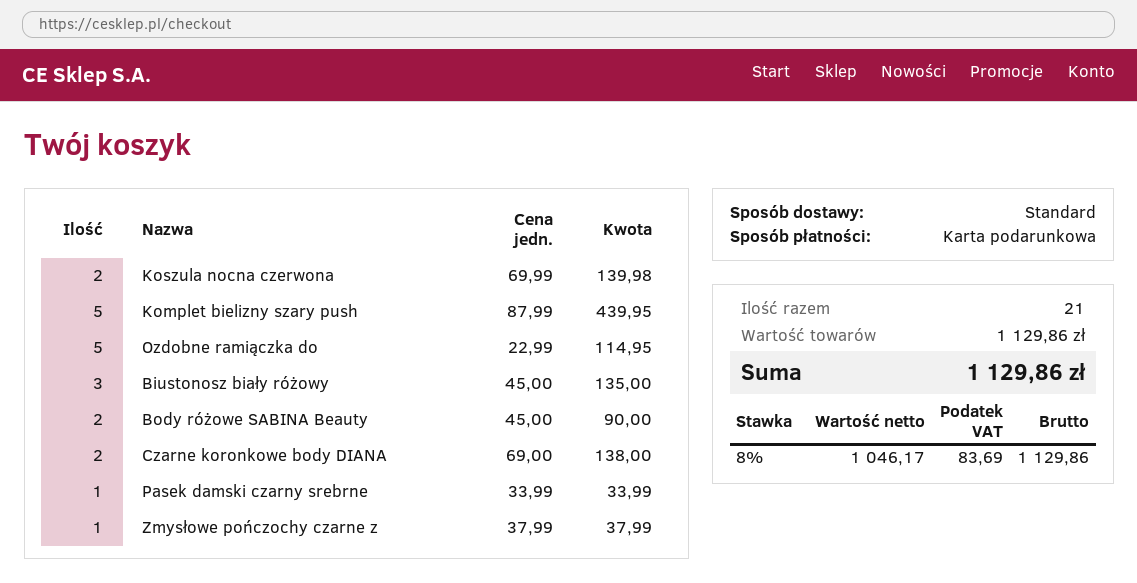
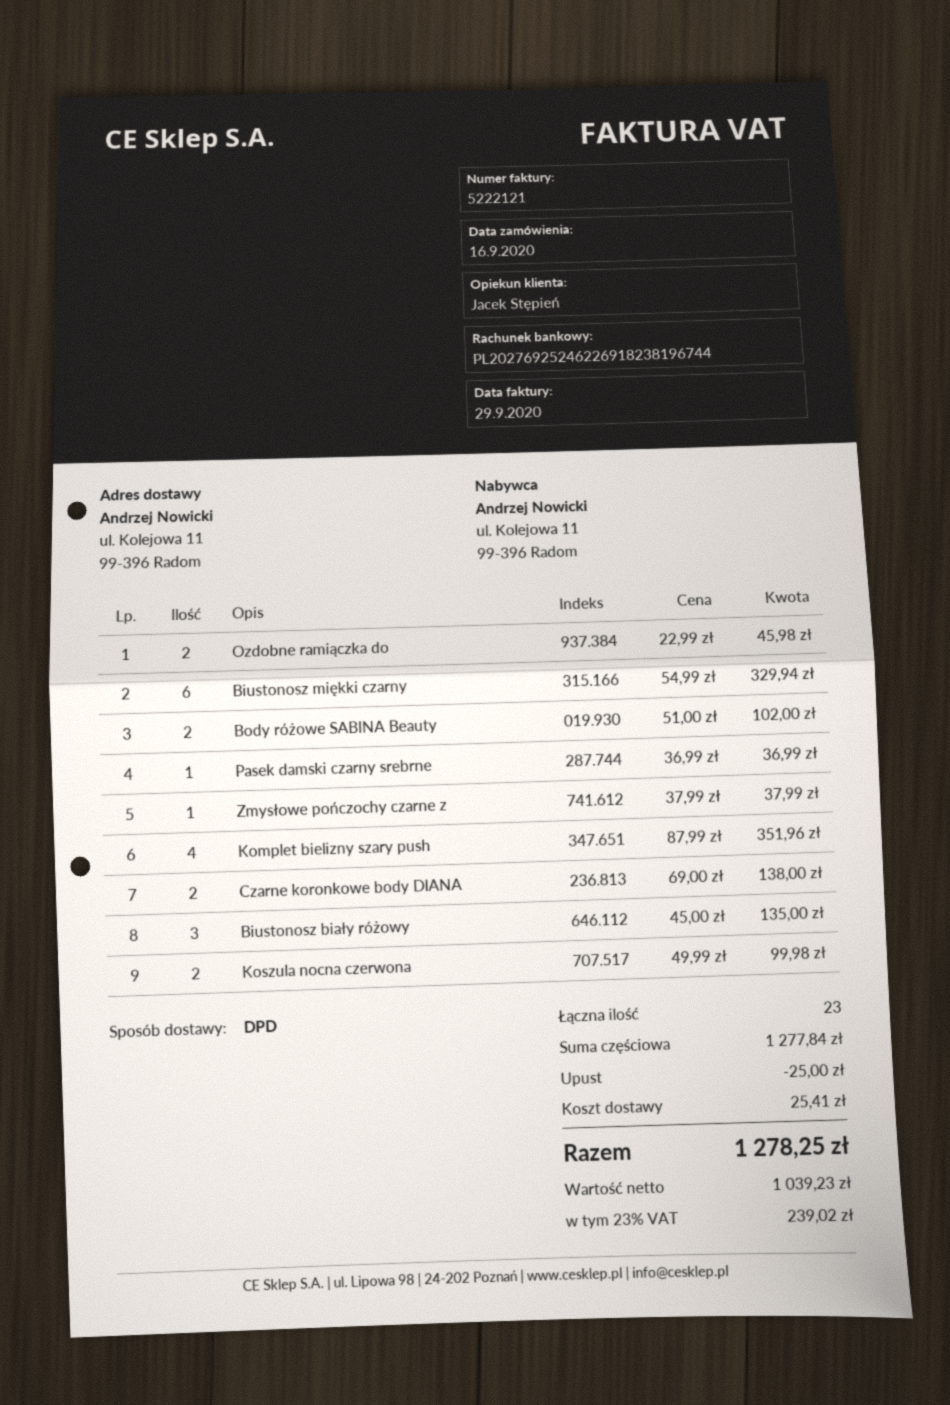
shipping method: standard -> DPD
Koszula nocna czerwona: 2 x 69.99 = 139.98 -> 2 x 49.99 = 99.98
Komplet bielizny szary push: 5 x 87.99 = 439.95 -> 4 x 87.99 = 351.96
Ozdobne ramiączka do: 5 x 22.99 = 114.95 -> 2 x 22.99 = 45.98
Body różowe SABINA Beauty: 2 x 45.00 = 90.00 -> 2 x 51.00 = 102.00
Pasek damski czarny srebrne: 1 x 33.99 = 33.99 -> 1 x 36.99 = 36.99
Biustonosz miękki czarny: none -> 6 x 54.99 = 329.94
total quantity: 21 -> 23
subtotal: 1129.86 -> 1277.84
discount: none -> 25.00
shipping: none -> 25.41
net: 1046.17 -> 1039.23
tax: 8% = 83.69 -> 23% = 239.02
total: 1129.86 -> 1278.25

